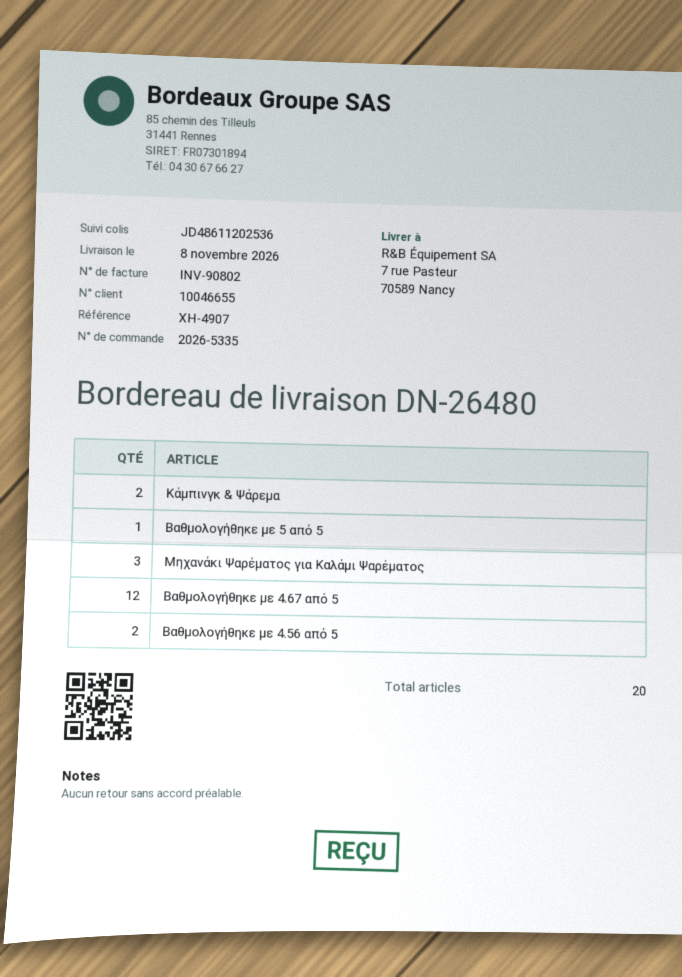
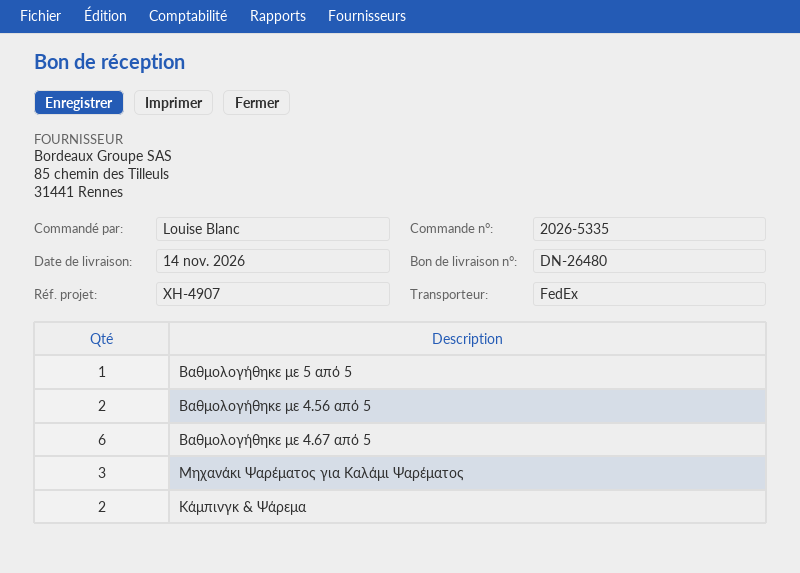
delivery date: 2026-11-08 -> 2026-11-14
Βαθμολογήθηκε με 4.67 από 5: 12 -> 6

